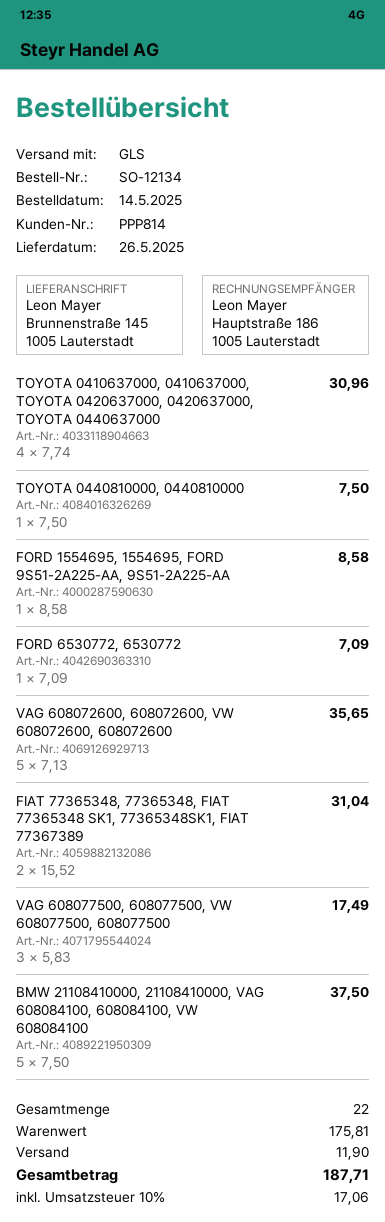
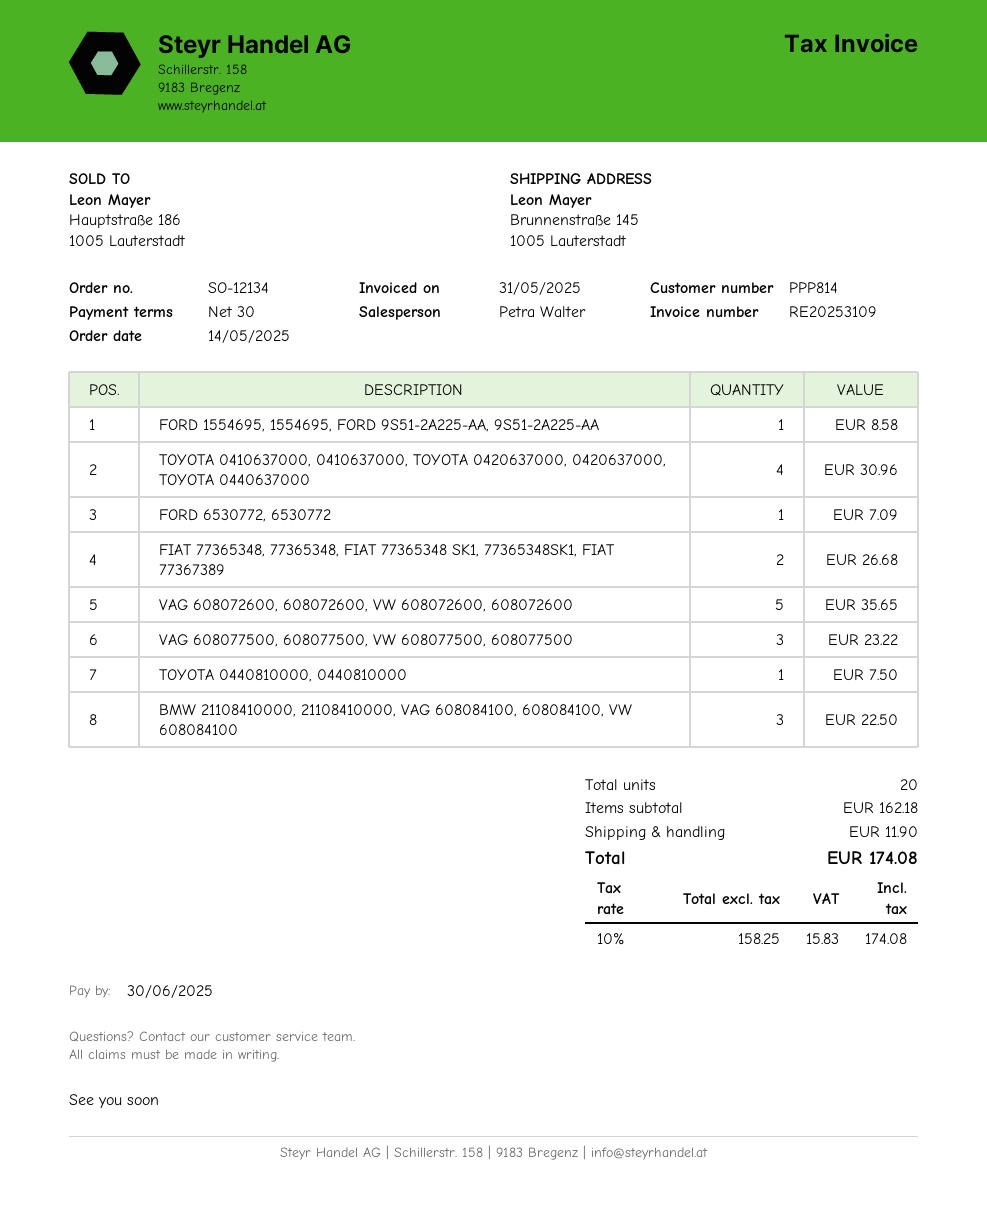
FIAT 77365348, 77365348, FIAT 77365348 SK1, 77365348SK1, FIAT 77367389: 2 for 31.04 -> 2 for 26.68
VAG 608077500, 608077500, VW 608077500, 608077500: 3 for 17.49 -> 3 for 23.22
BMW 21108410000, 21108410000, VAG 608084100, 608084100, VW 608084100: 5 for 37.50 -> 3 for 22.50
total quantity: 22 -> 20
subtotal: 175.81 -> 162.18
tax: 10% = 17.06 -> 10% = 15.83
total: 187.71 -> 174.08

